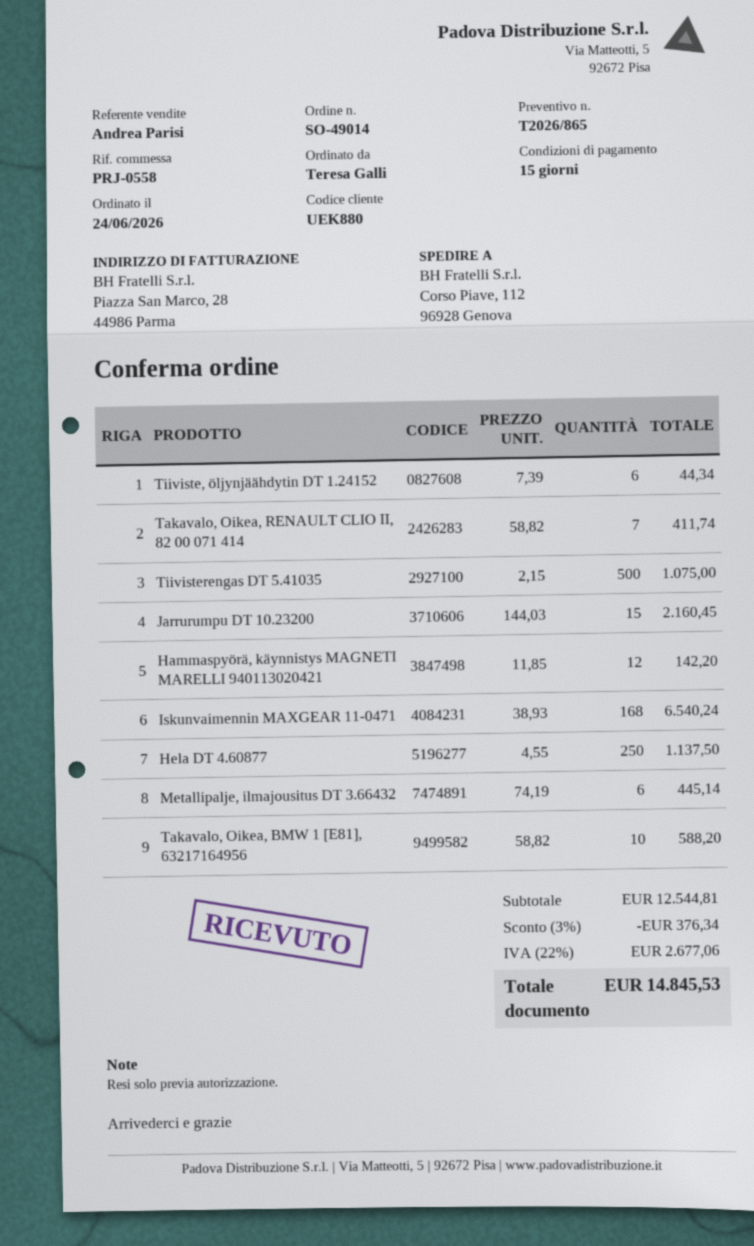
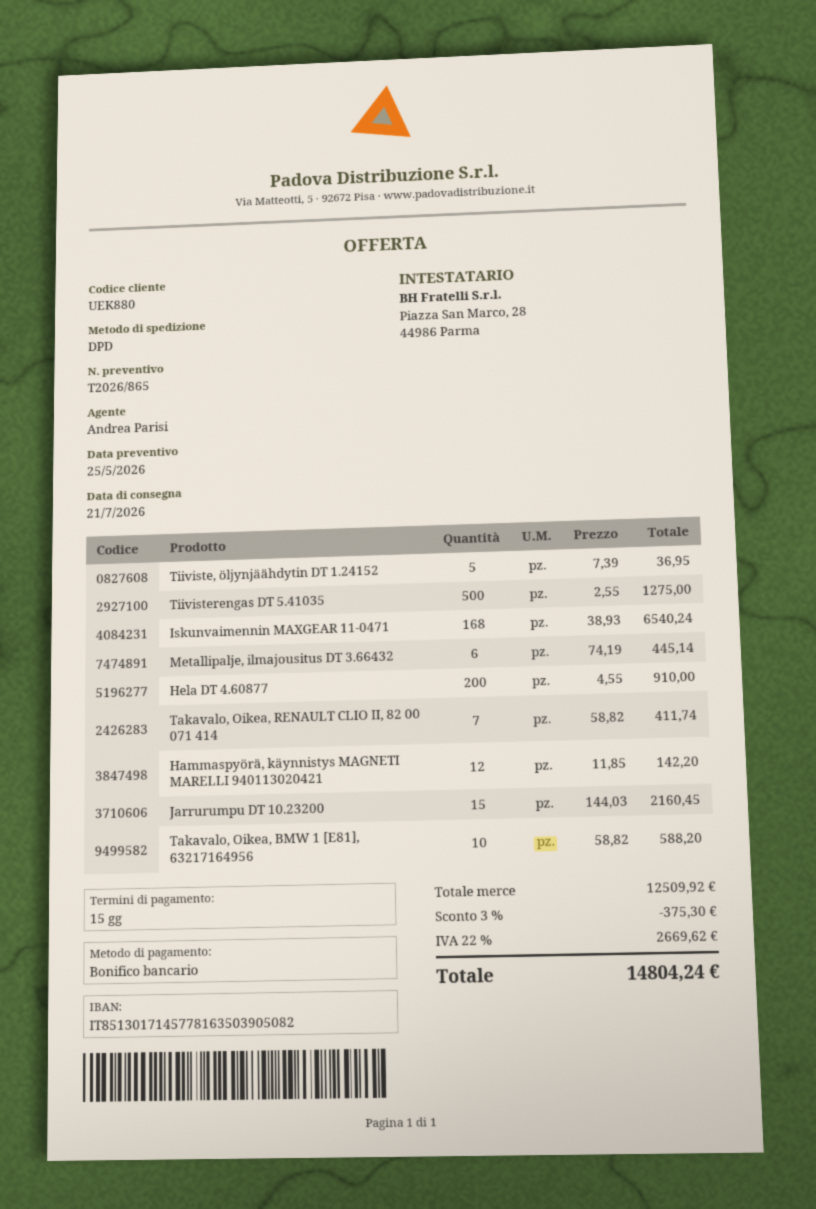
Tiiviste, öljynjäähdytin DT 1.24152: 6 x 7.39 = 44.34 -> 5 x 7.39 = 36.95
Tiivisterengas DT 5.41035: 500 x 2.15 = 1075.00 -> 500 x 2.55 = 1275.00
Hela DT 4.60877: 250 x 4.55 = 1137.50 -> 200 x 4.55 = 910.00
subtotal: 12544.81 -> 12509.92
discount: 3% = 376.34 -> 3% = 375.30
tax: 22% = 2677.06 -> 22% = 2669.62
total: 14845.53 -> 14804.24

